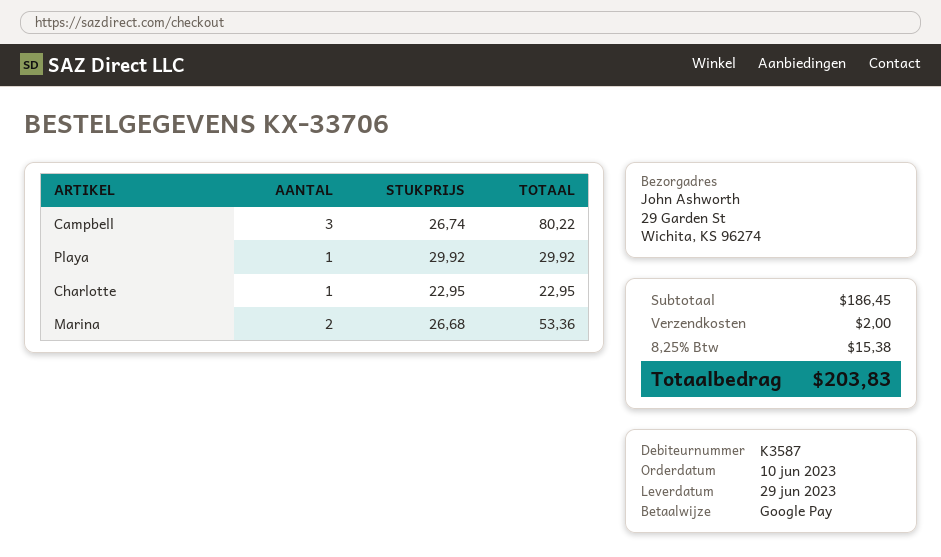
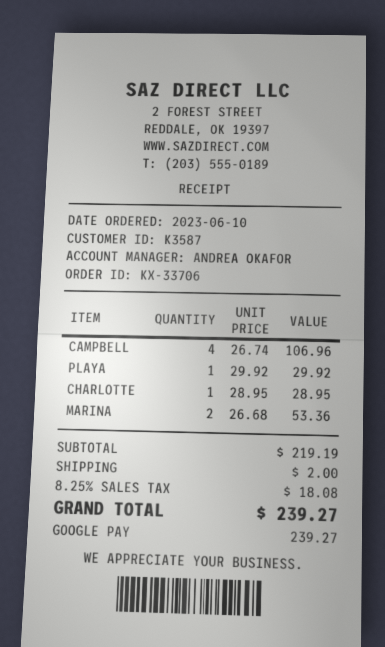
Campbell: 3 x 26.74 = 80.22 -> 4 x 26.74 = 106.96
Charlotte: 1 x 22.95 = 22.95 -> 1 x 28.95 = 28.95
subtotal: 186.45 -> 219.19
tax: 8.25% = 15.38 -> 8.25% = 18.08
total: 203.83 -> 239.27

